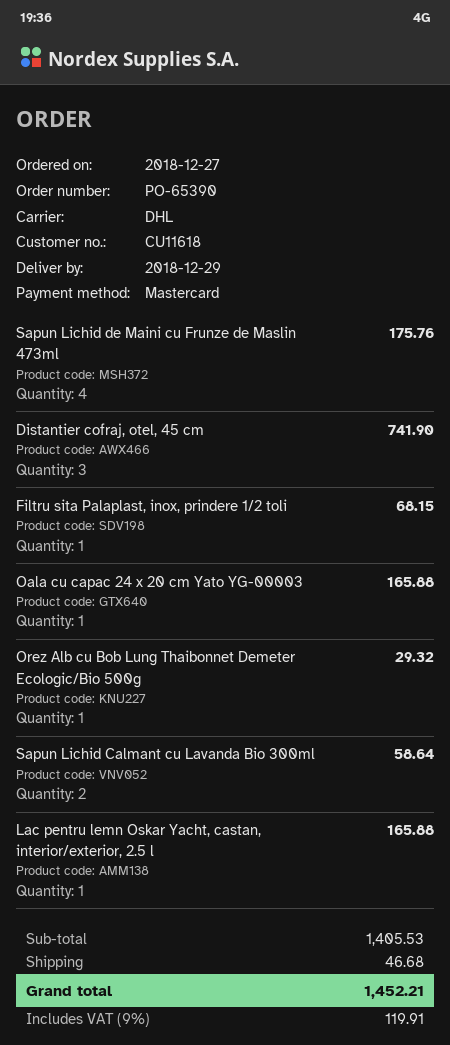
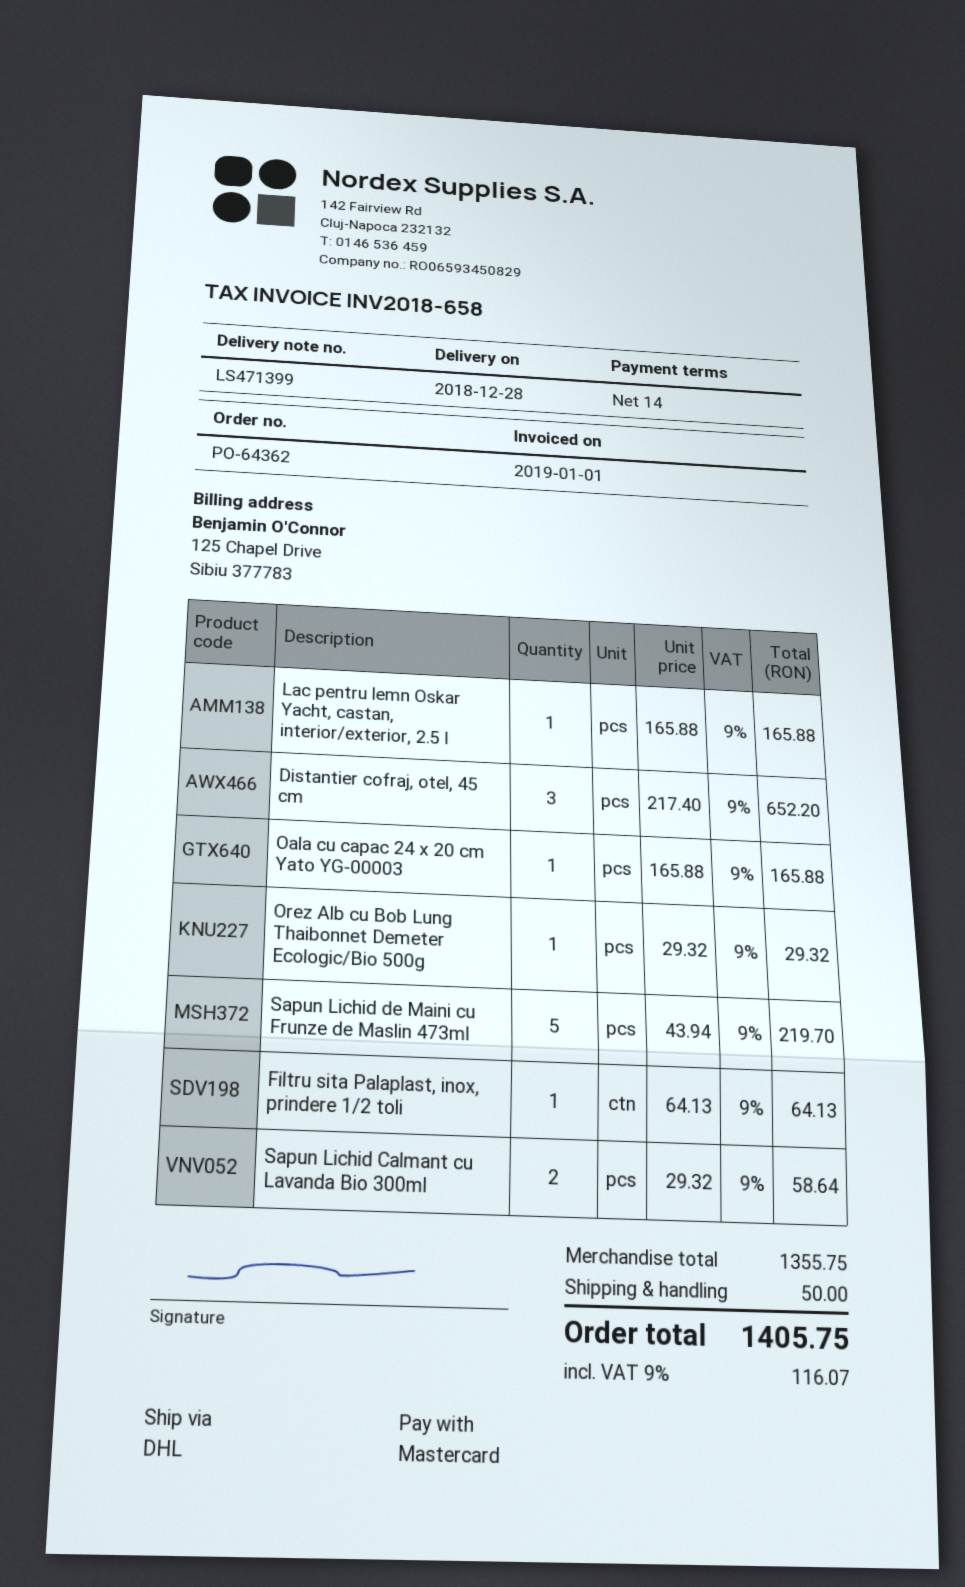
order number: PO-65390 -> PO-64362
delivery date: 2018-12-29 -> 2018-12-28
Sapun Lichid de Maini cu Frunze de Maslin 473ml: 4 for 175.76 -> 5 for 219.70
Distantier cofraj, otel, 45 cm: 3 for 741.90 -> 3 for 652.20
Filtru sita Palaplast, inox, prindere 1/2 toli: 1 for 68.15 -> 1 for 64.13
subtotal: 1405.53 -> 1355.75
shipping: 46.68 -> 50.00
tax: 9% = 119.91 -> 9% = 116.07
total: 1452.21 -> 1405.75

